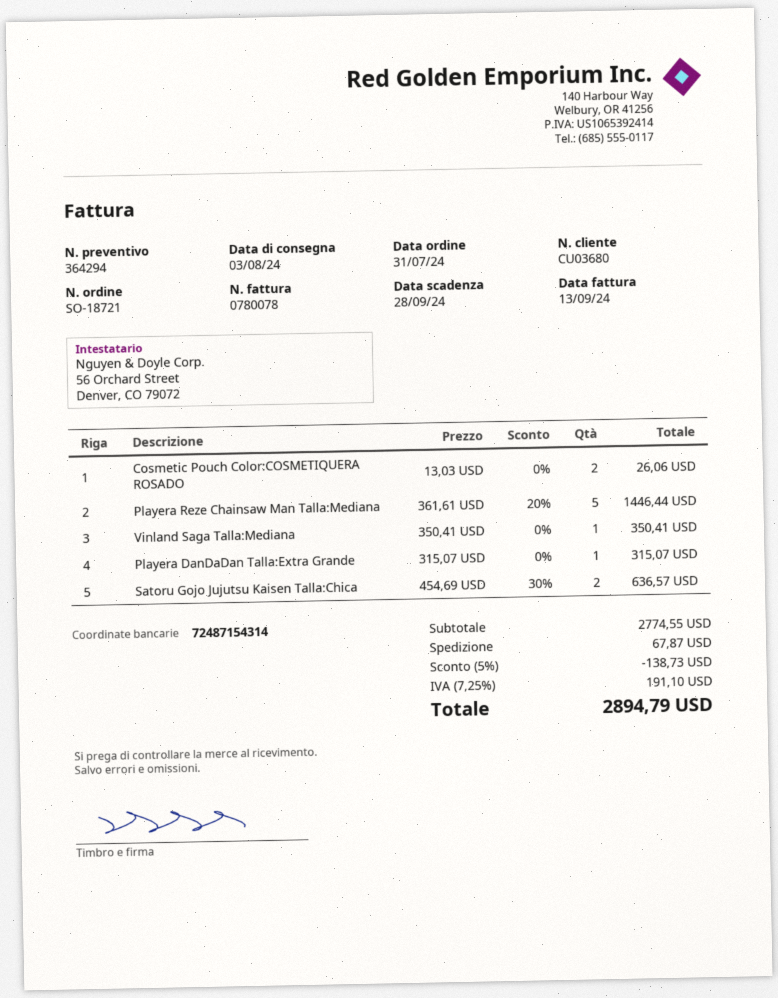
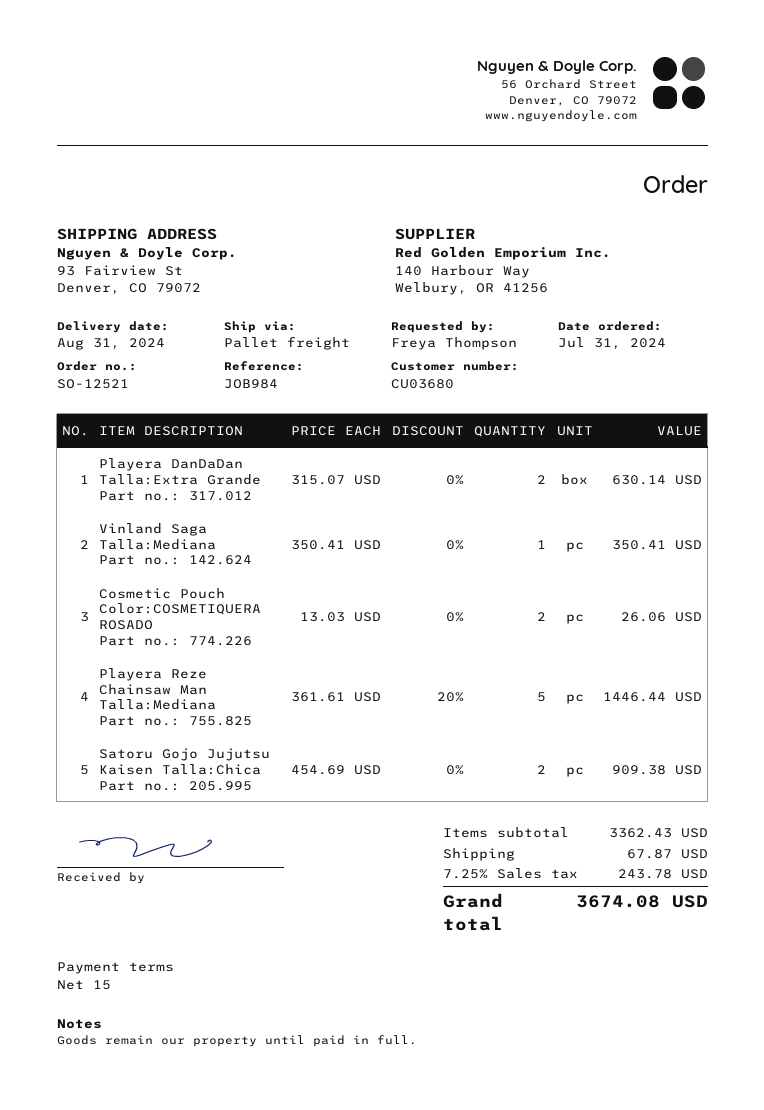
order number: SO-18721 -> SO-12521
delivery date: 2024-08-03 -> 2024-08-31
Playera DanDaDan Talla:Extra Grande: 1 x 315.07 = 315.07 -> 2 x 315.07 = 630.14
Satoru Gojo Jujutsu Kaisen Talla:Chica: 2 x 454.69 - 30% = 636.57 -> 2 x 454.69 = 909.38
subtotal: 2774.55 -> 3362.43
discount: 5% = 138.73 -> none
tax: 7.25% = 191.10 -> 7.25% = 243.78
total: 2894.79 -> 3674.08

